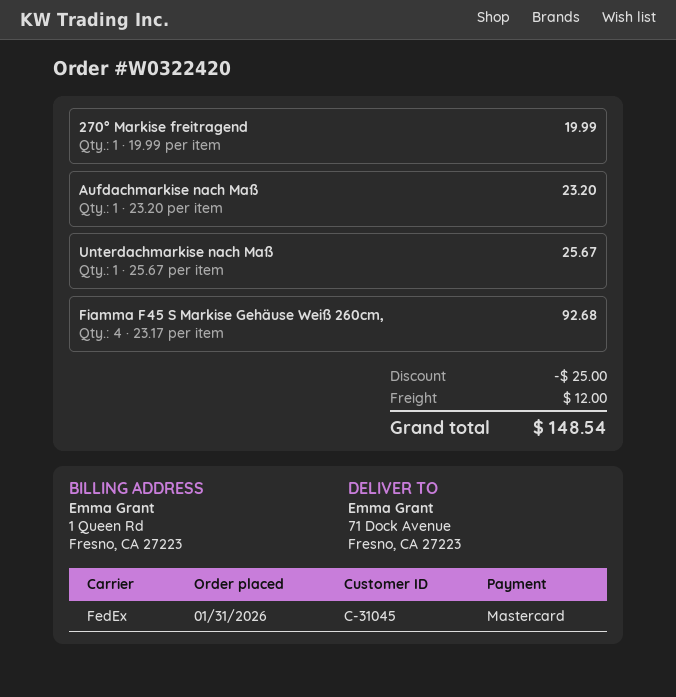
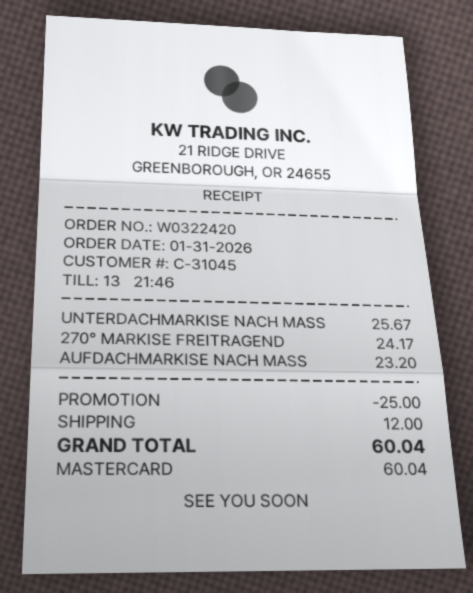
270° Markise freitragend: 1 for 19.99 -> 1 for 24.17
Fiamma F45 S Markise Gehäuse Weiß 260cm,: 4 for 92.68 -> none
total: 148.54 -> 60.04

